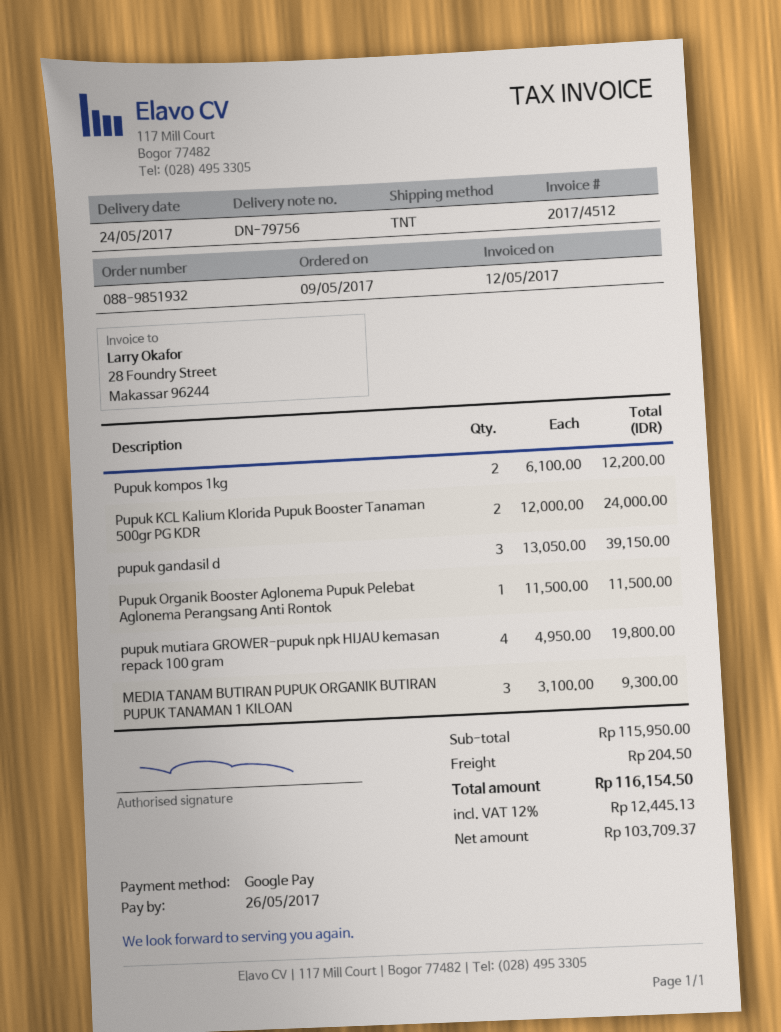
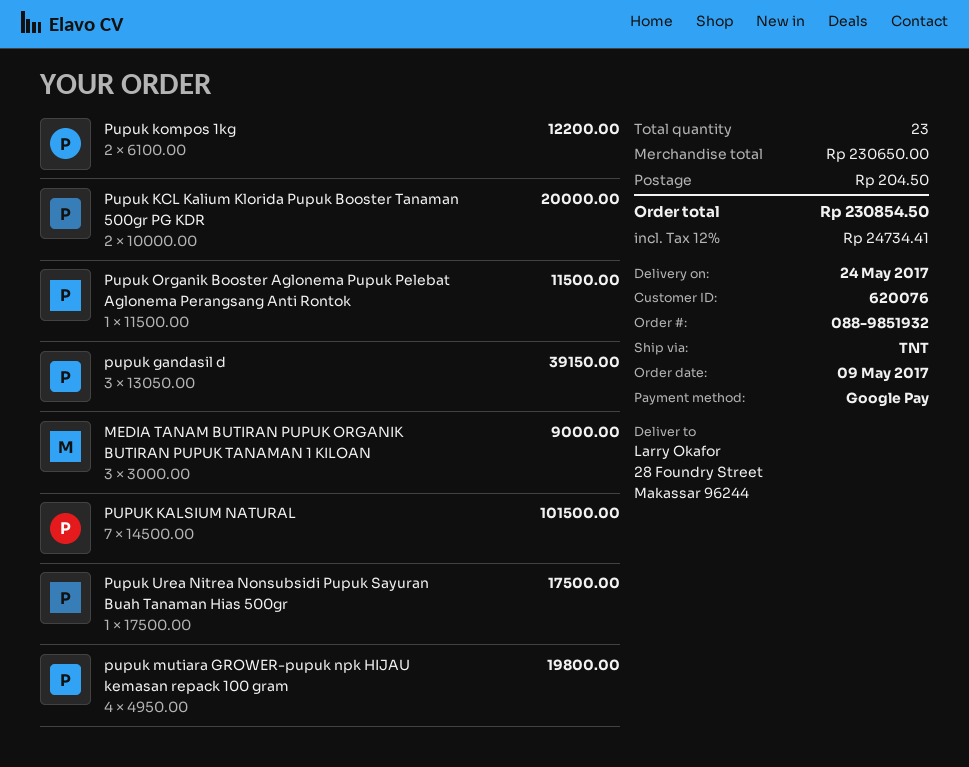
Pupuk KCL Kalium Klorida Pupuk Booster Tanaman 500gr PG KDR: 2 x 12000.00 = 24000.00 -> 2 x 10000.00 = 20000.00
MEDIA TANAM BUTIRAN PUPUK ORGANIK BUTIRAN PUPUK TANAMAN 1 KILOAN: 3 x 3100.00 = 9300.00 -> 3 x 3000.00 = 9000.00
PUPUK KALSIUM NATURAL: none -> 7 x 14500.00 = 101500.00
Pupuk Urea Nitrea Nonsubsidi Pupuk Sayuran Buah Tanaman Hias 500gr: none -> 1 x 17500.00 = 17500.00
subtotal: 115950.00 -> 230650.00
tax: 12% = 12445.13 -> 12% = 24734.41
total: 116154.50 -> 230854.50

